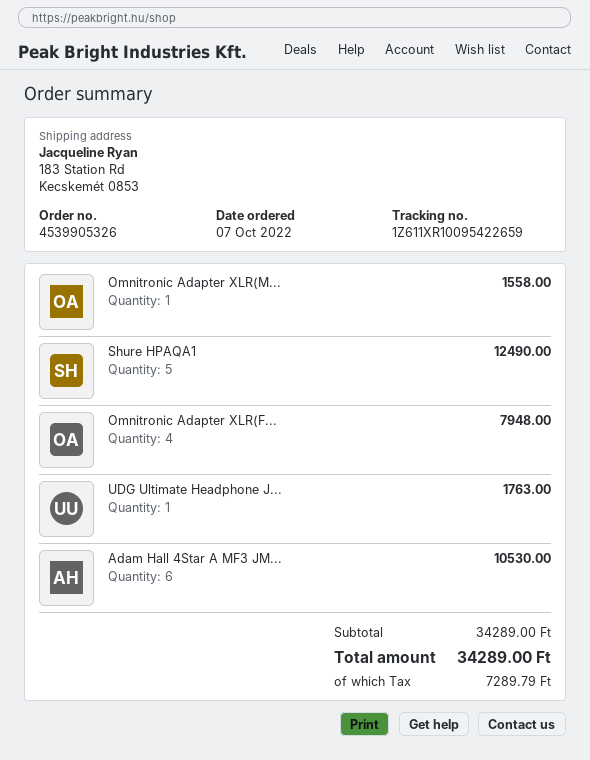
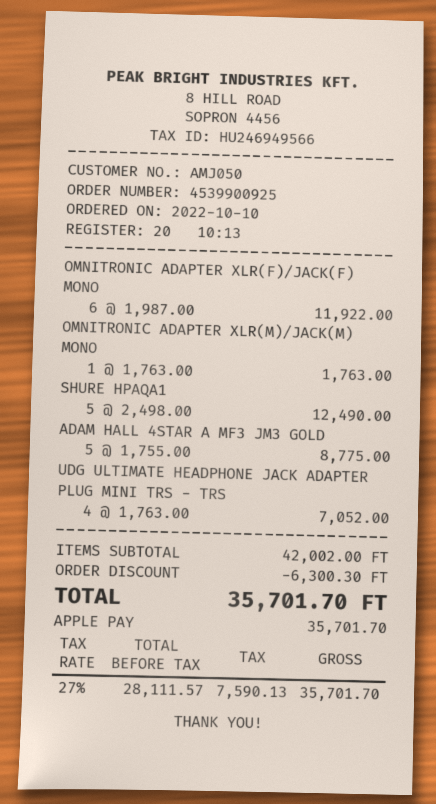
order number: 4539905326 -> 4539900925
order date: 2022-10-07 -> 2022-10-10
Omnitronic Adapter XLR(M...: 1 for 1558.00 -> 1 for 1763.00
Omnitronic Adapter XLR(F...: 4 for 7948.00 -> 6 for 11922.00
UDG Ultimate Headphone J...: 1 for 1763.00 -> 4 for 7052.00
Adam Hall 4Star A MF3 JM...: 6 for 10530.00 -> 5 for 8775.00
subtotal: 34289.00 -> 42002.00
discount: none -> 6300.30
tax: 7289.79 -> 7590.13
total: 34289.00 -> 35701.70

